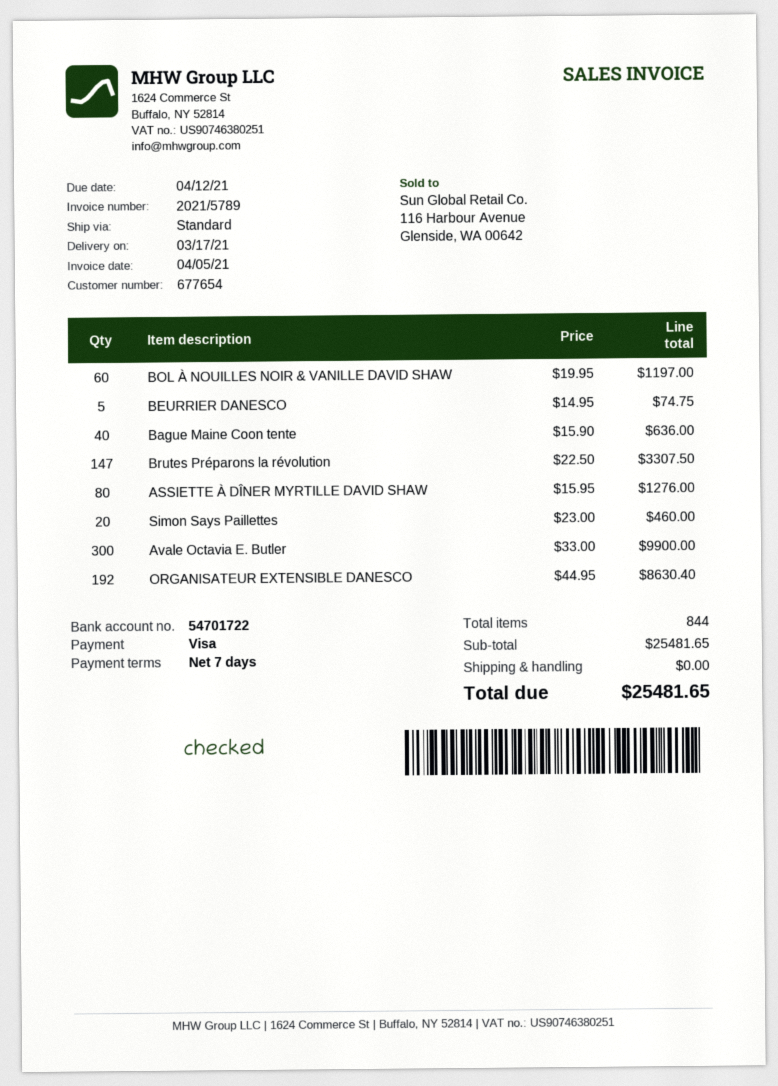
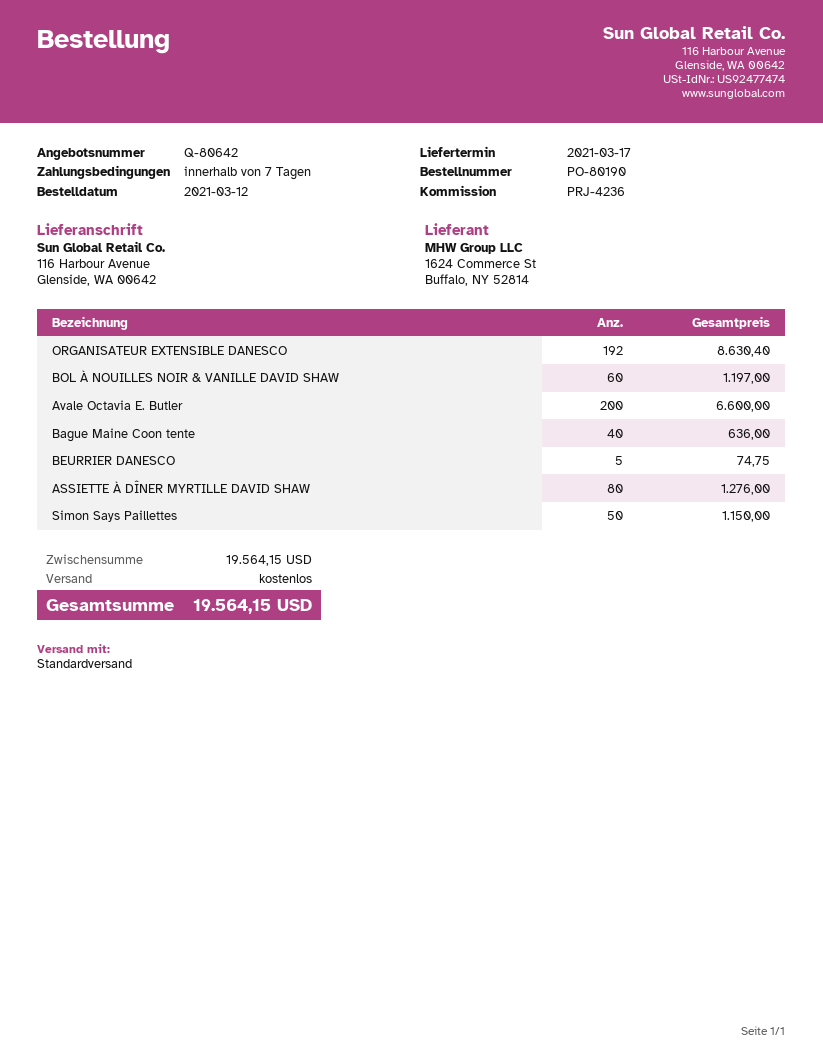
Brutes Préparons la révolution: 147 for 3307.50 -> none
Simon Says Paillettes: 20 for 460.00 -> 50 for 1150.00
Avale Octavia E. Butler: 300 for 9900.00 -> 200 for 6600.00
subtotal: 25481.65 -> 19564.15
total: 25481.65 -> 19564.15

